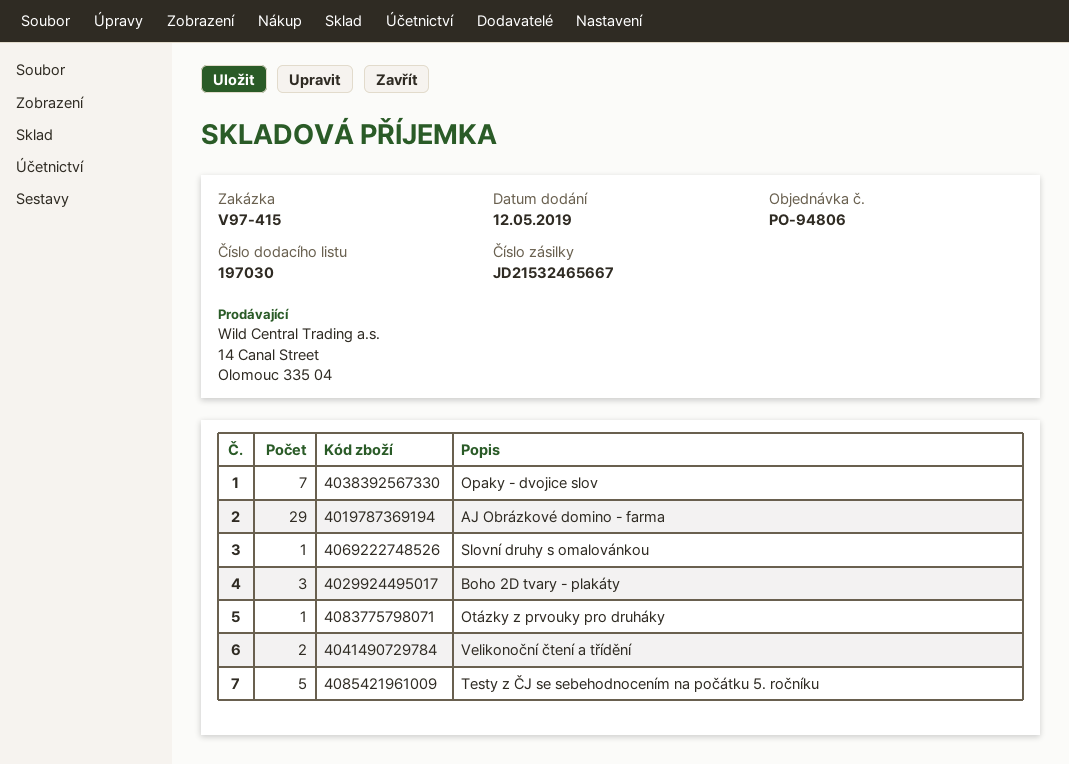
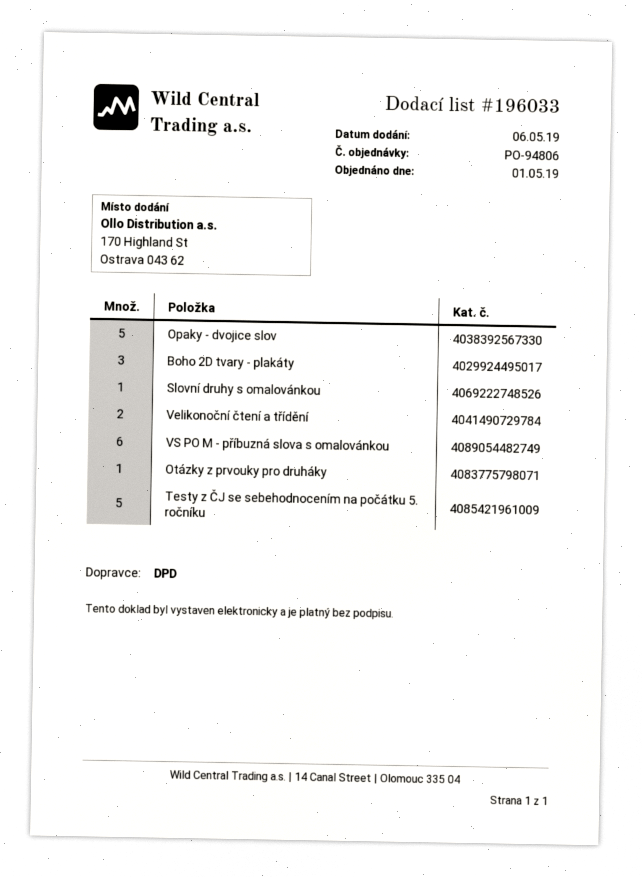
delivery note number: 197030 -> 196033
delivery date: 2019-05-12 -> 2019-05-06
Opaky - dvojice slov: 7 -> 5
AJ Obrázkové domino - farma: 29 -> none
VS PO M - příbuzná slova s omalovánkou: none -> 6

